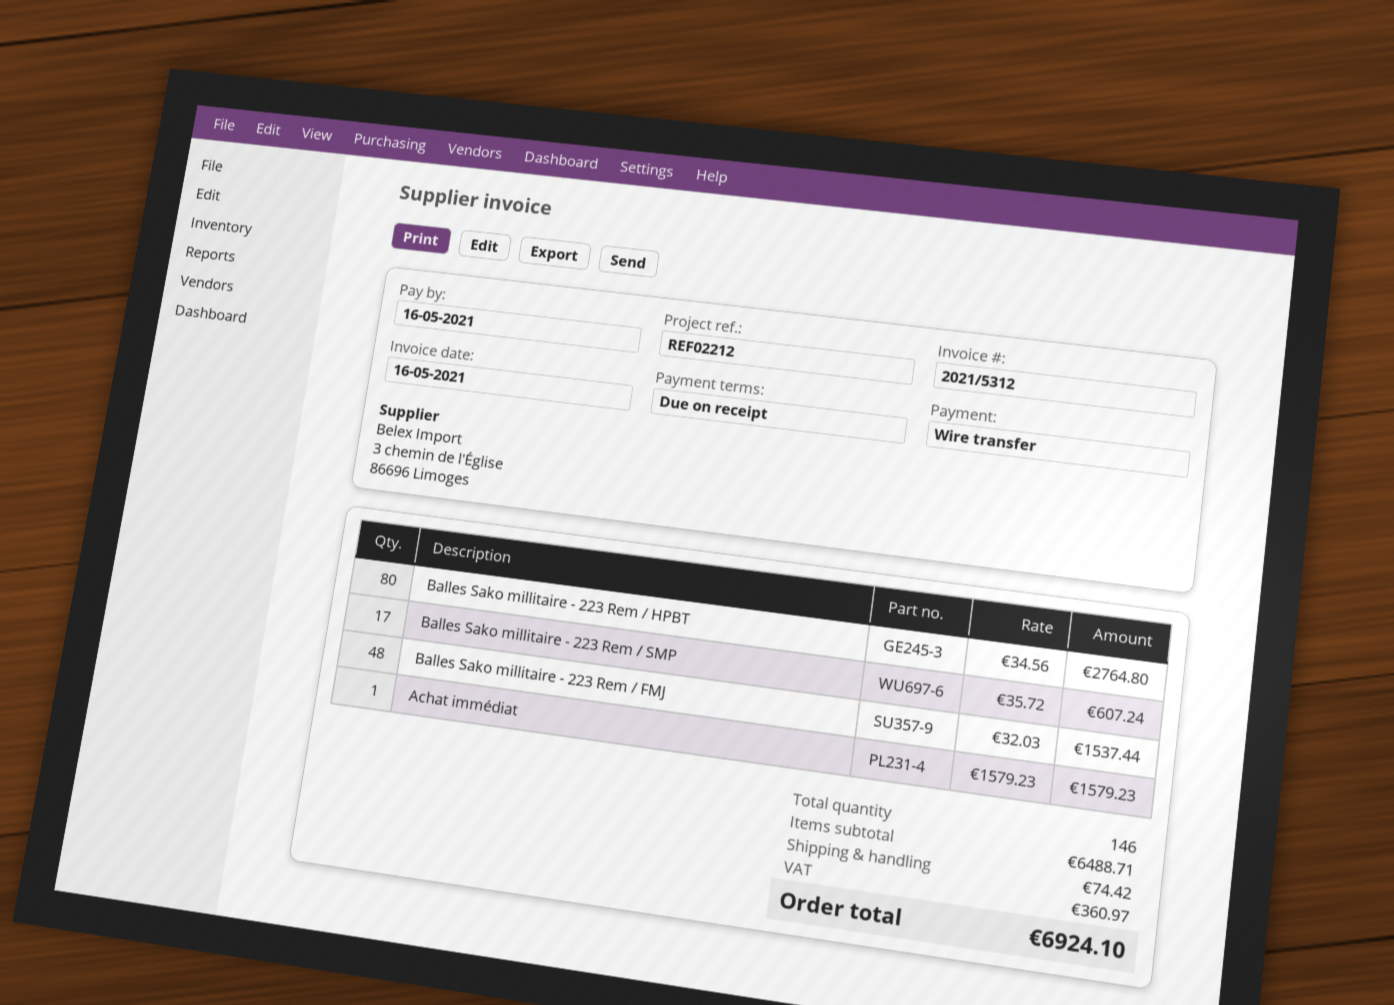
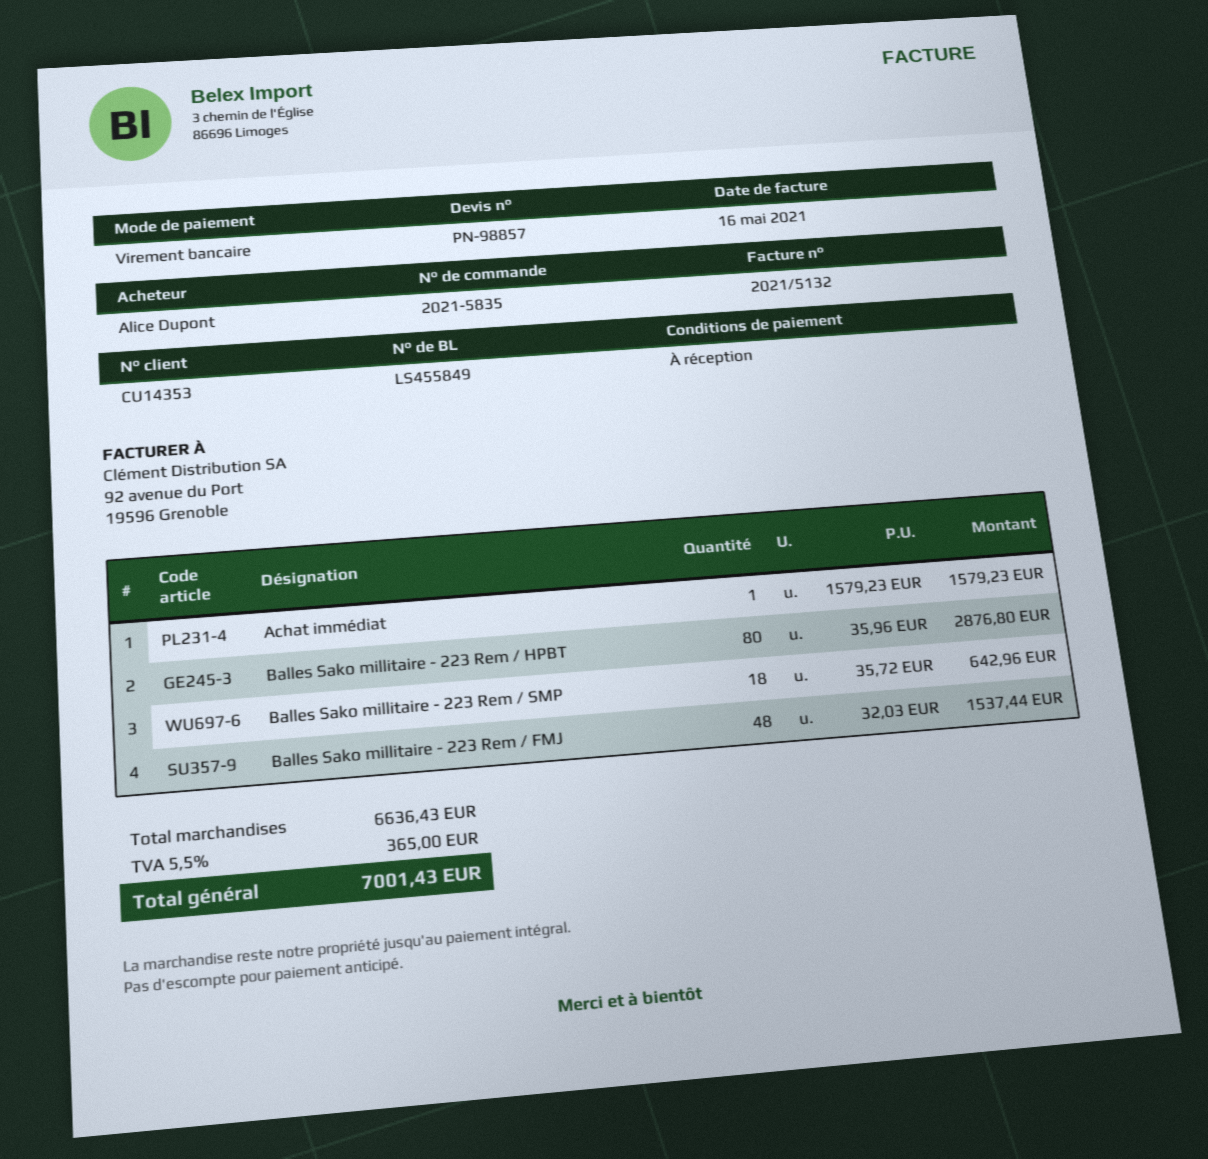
invoice number: 2021/5312 -> 2021/5132
Balles Sako millitaire - 223 Rem / HPBT: 80 x 34.56 = 2764.80 -> 80 x 35.96 = 2876.80
Balles Sako millitaire - 223 Rem / SMP: 17 x 35.72 = 607.24 -> 18 x 35.72 = 642.96
subtotal: 6488.71 -> 6636.43
shipping: 74.42 -> none
tax: 360.97 -> 365.00
total: 6924.10 -> 7001.43

